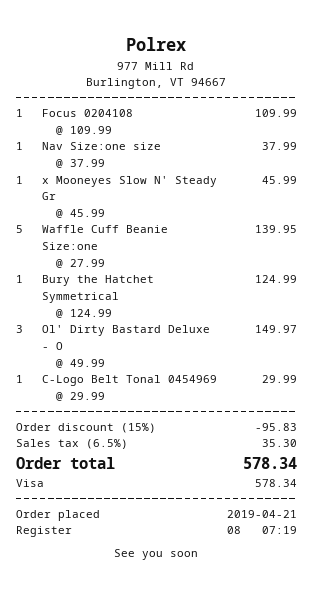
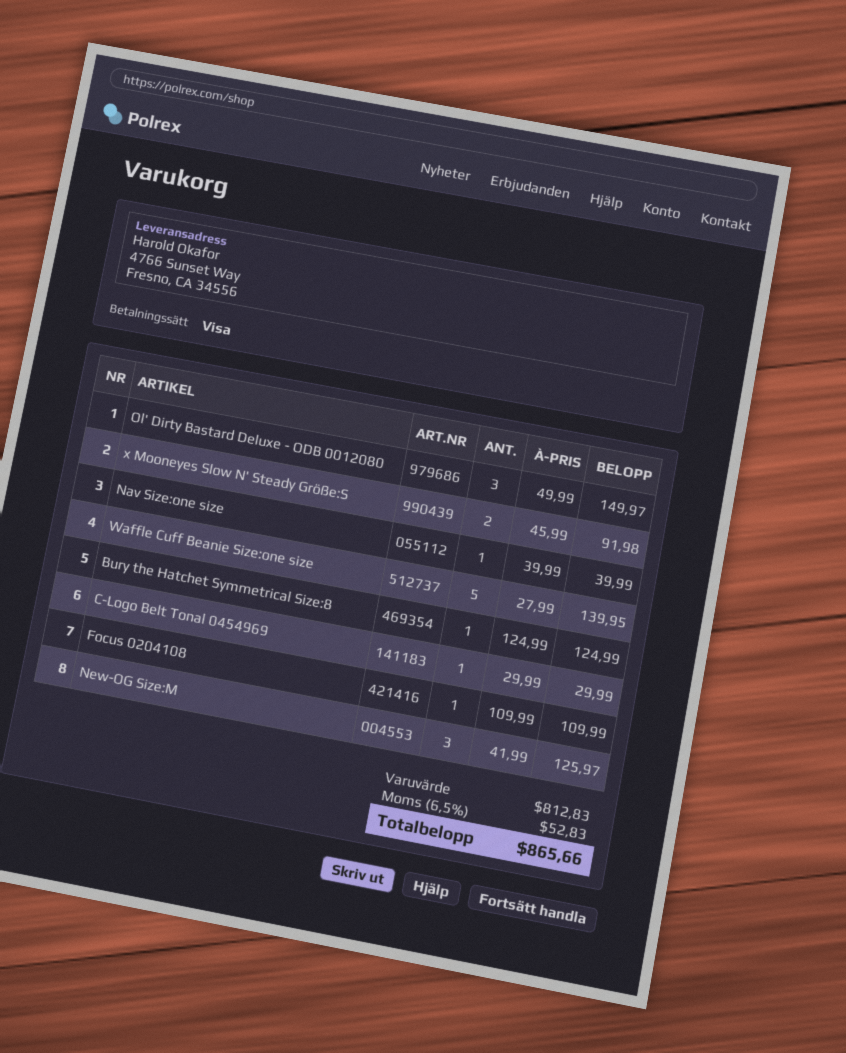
Nav Size:one size: 1 x 37.99 = 37.99 -> 1 x 39.99 = 39.99
x Mooneyes Slow N' Steady Gr: 1 x 45.99 = 45.99 -> 2 x 45.99 = 91.98
New-OG Size:M: none -> 3 x 41.99 = 125.97
discount: 15% = 95.83 -> none
tax: 6.5% = 35.30 -> 6.5% = 52.83
total: 578.34 -> 865.66

